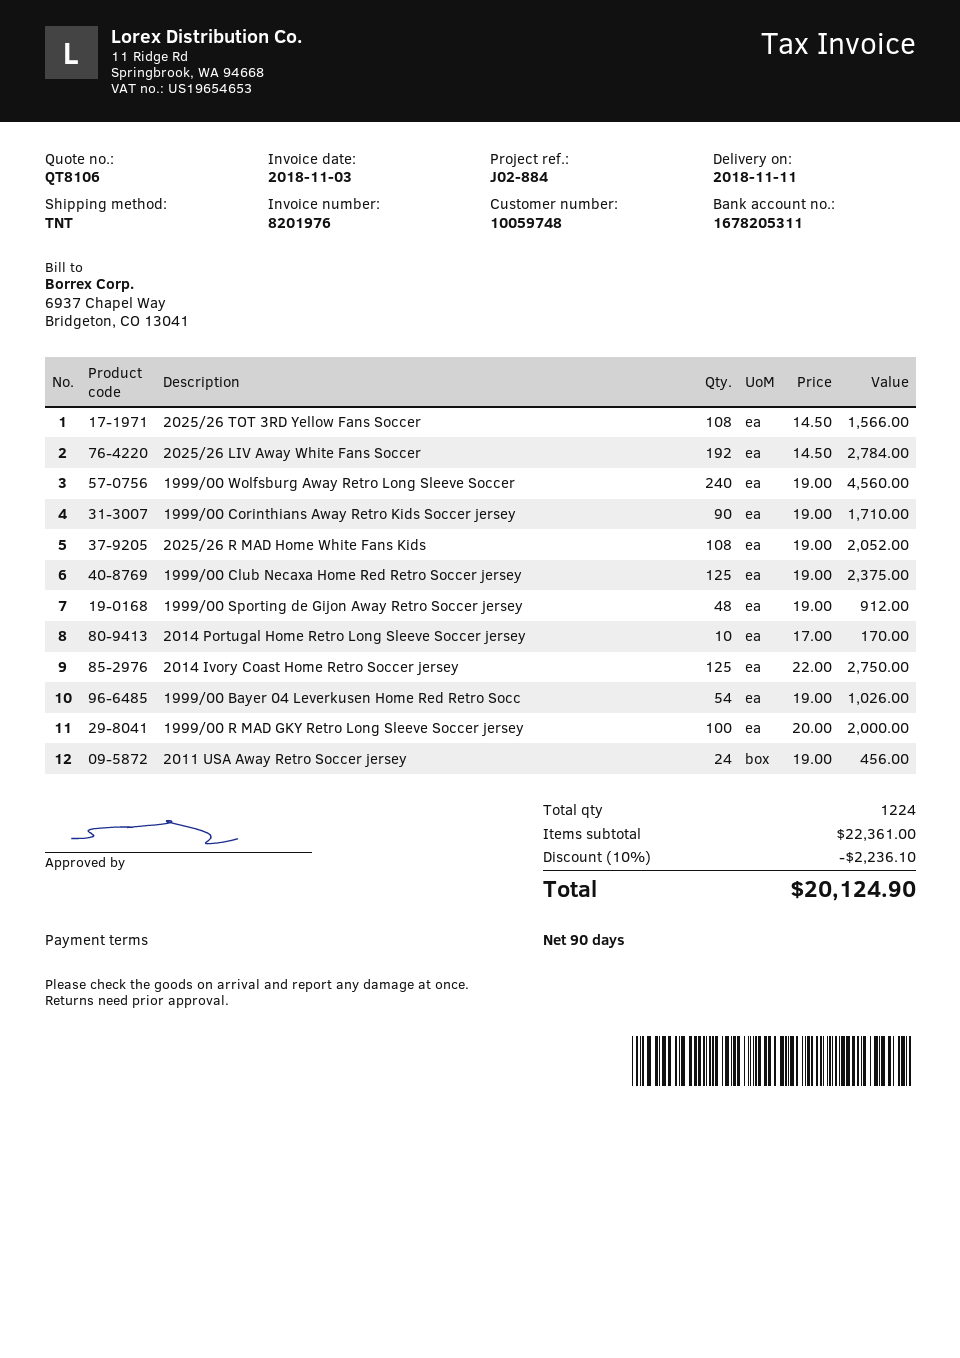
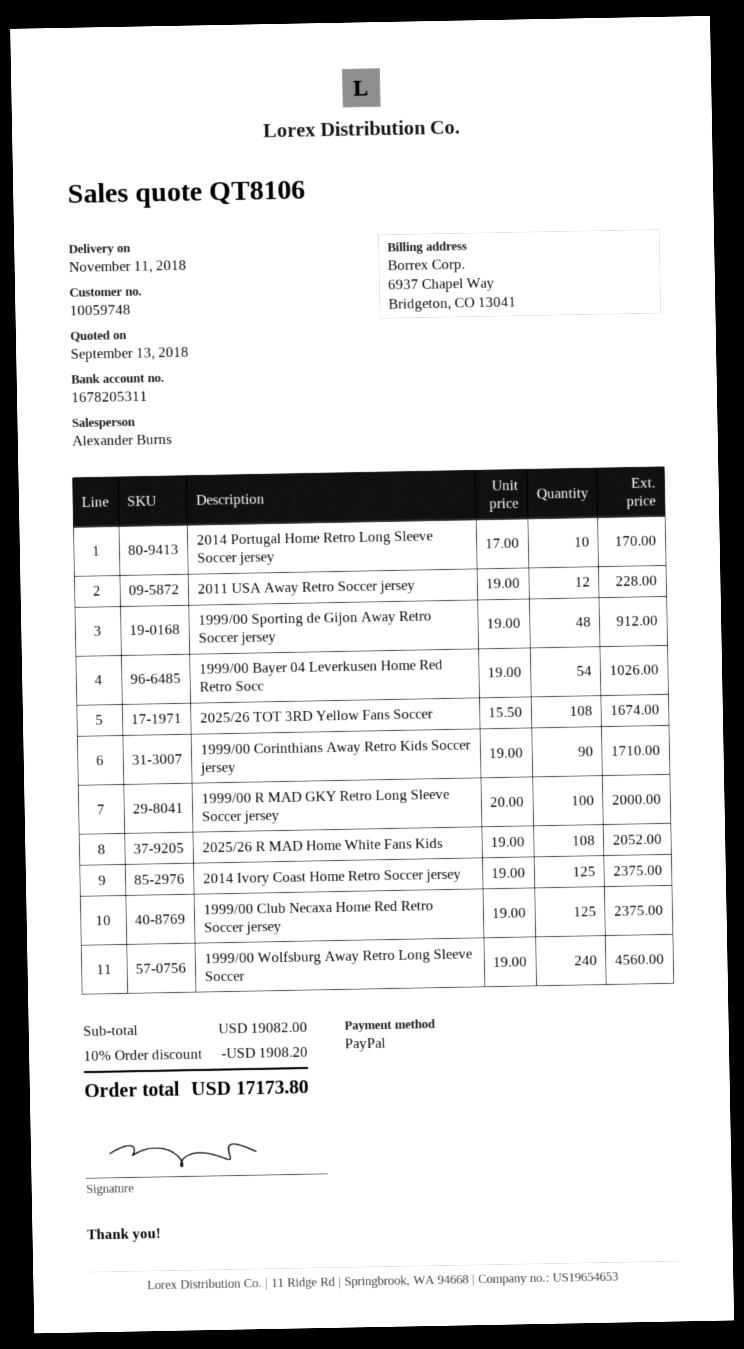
2025/26 TOT 3RD Yellow Fans Soccer: 108 x 14.50 = 1566.00 -> 108 x 15.50 = 1674.00
2025/26 LIV Away White Fans Soccer: 192 x 14.50 = 2784.00 -> none
2014 Ivory Coast Home Retro Soccer jersey: 125 x 22.00 = 2750.00 -> 125 x 19.00 = 2375.00
2011 USA Away Retro Soccer jersey: 24 x 19.00 = 456.00 -> 12 x 19.00 = 228.00
subtotal: 22361.00 -> 19082.00
discount: 10% = 2236.10 -> 10% = 1908.20
total: 20124.90 -> 17173.80

